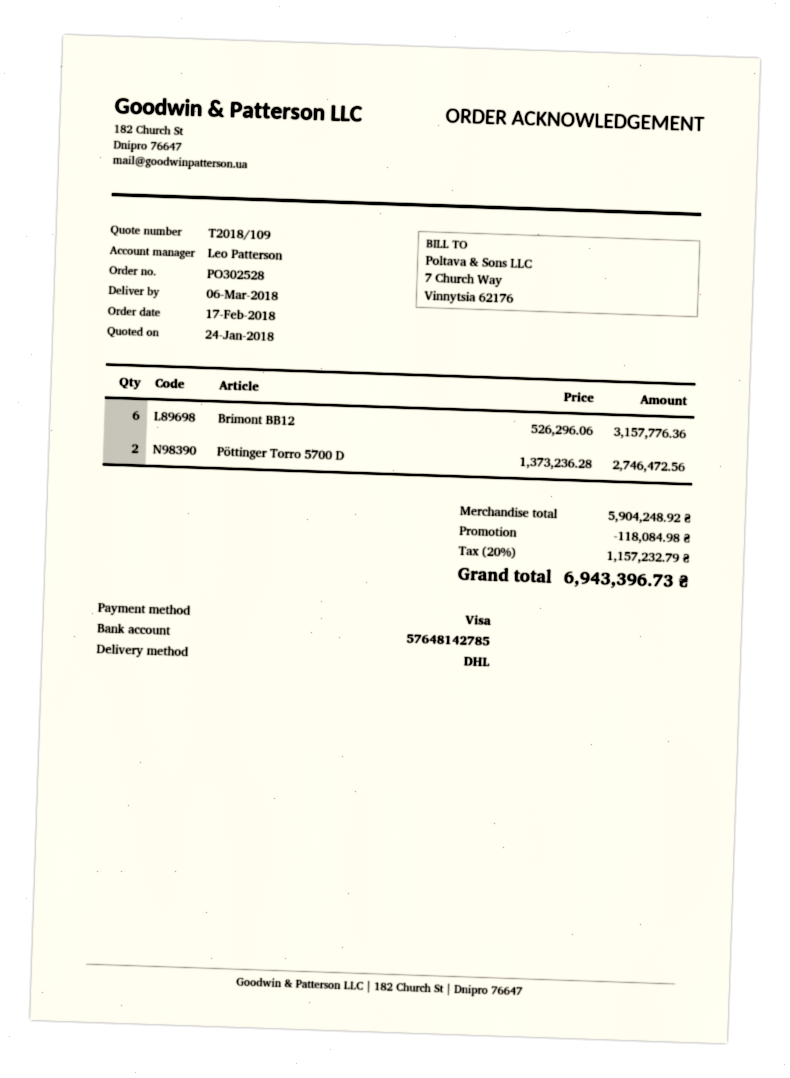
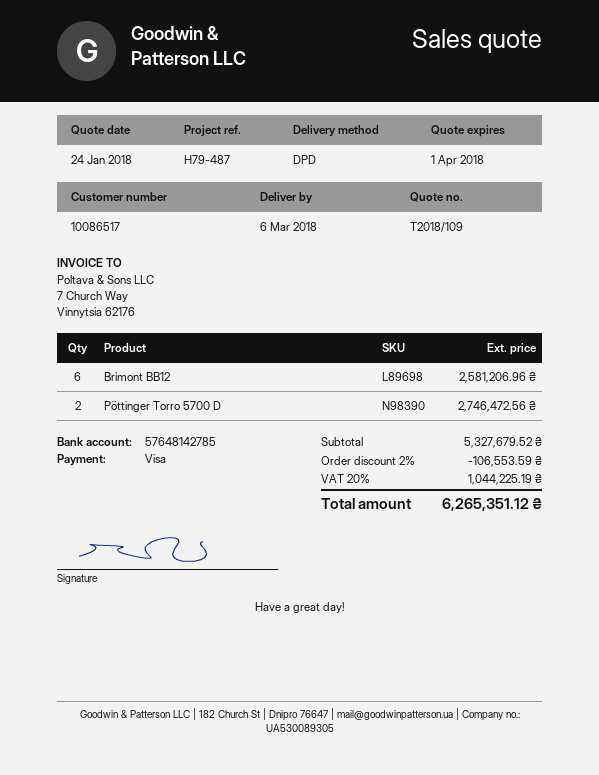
shipping method: DHL -> DPD
Brimont BB12: 6 for 3157776.36 -> 6 for 2581206.96
subtotal: 5904248.92 -> 5327679.52
discount: 118084.98 -> 106553.59
tax: 20% = 1157232.79 -> 20% = 1044225.19
total: 6943396.73 -> 6265351.12

